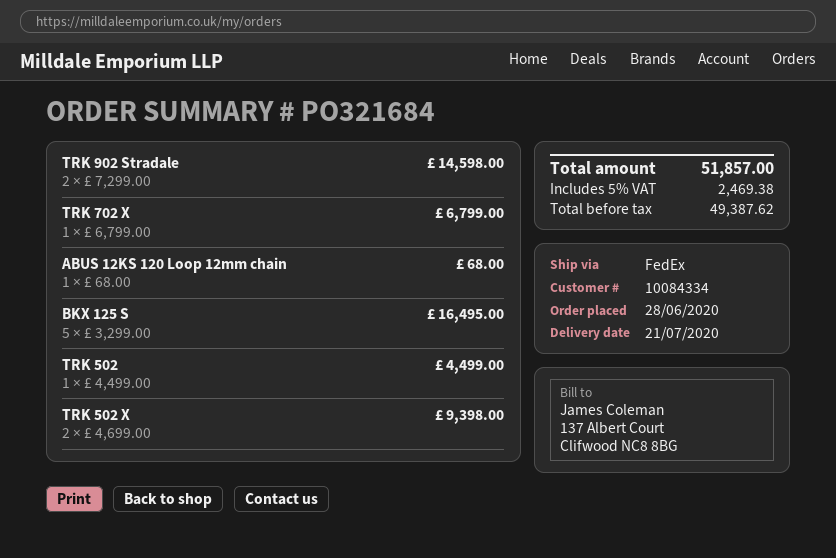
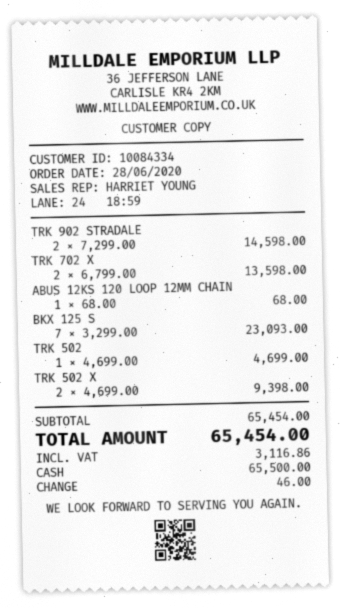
TRK 702 X: 1 x 6799.00 = 6799.00 -> 2 x 6799.00 = 13598.00
BKX 125 S: 5 x 3299.00 = 16495.00 -> 7 x 3299.00 = 23093.00
TRK 502: 1 x 4499.00 = 4499.00 -> 1 x 4699.00 = 4699.00
tax: 2469.38 -> 3116.86
total: 51857.00 -> 65454.00

